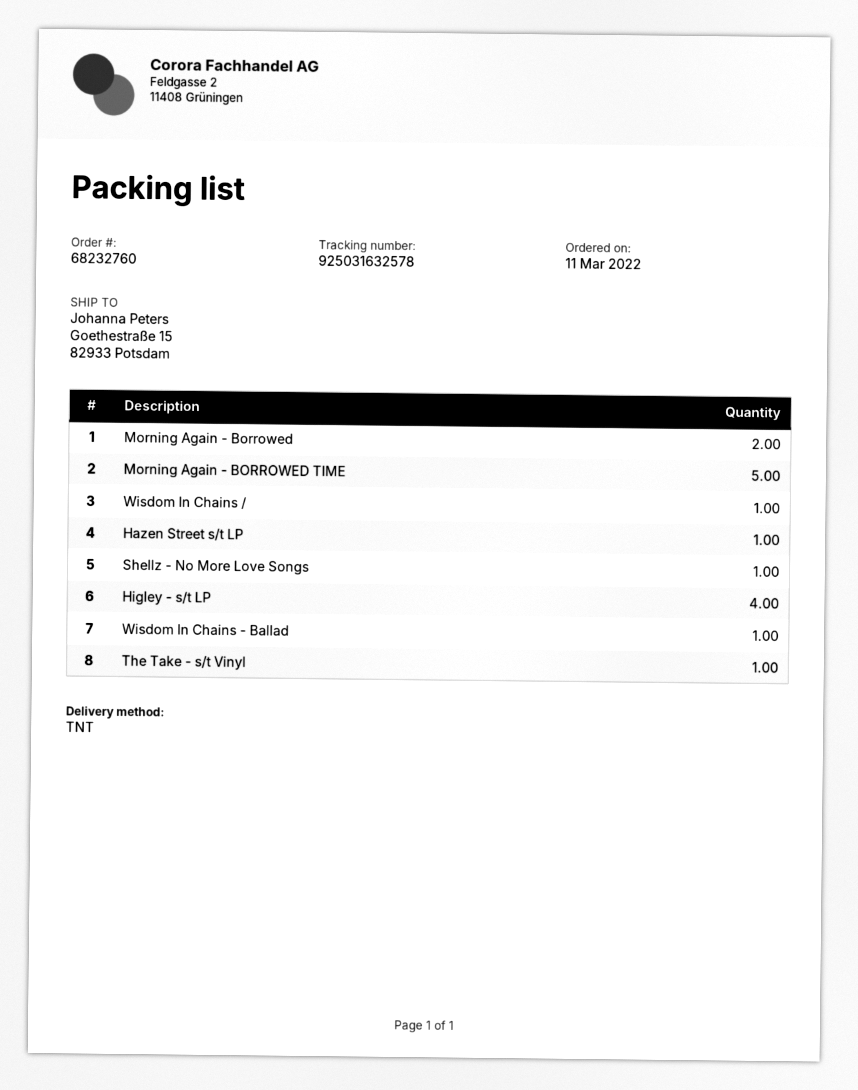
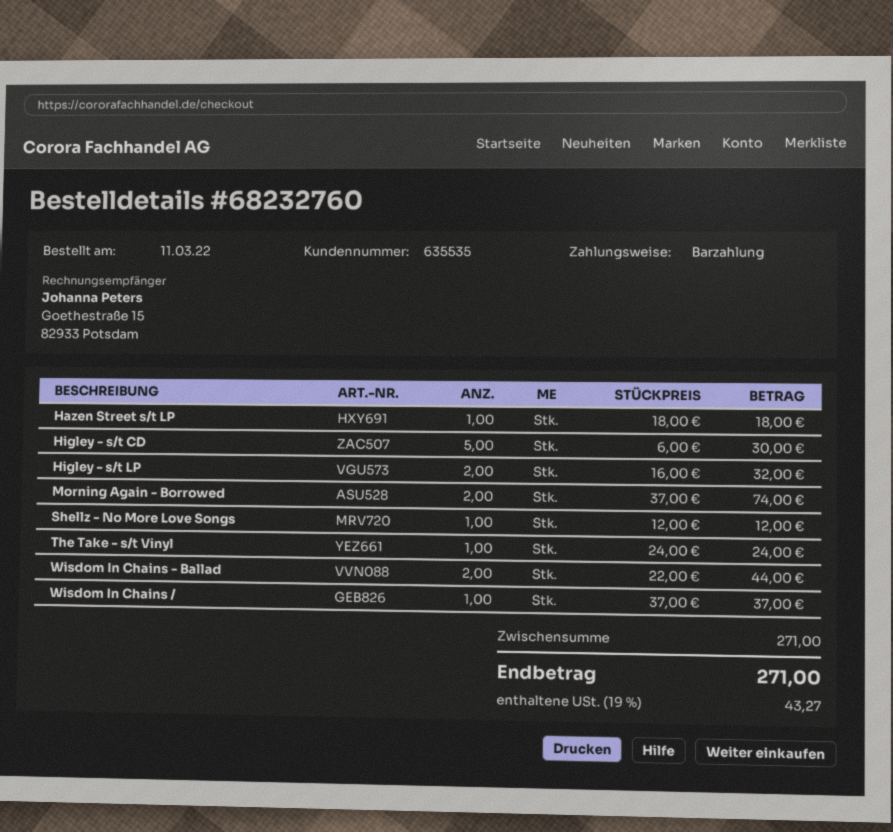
Morning Again - BORROWED TIME: 5 -> none
Higley - s/t LP: 4 -> 2
Wisdom In Chains - Ballad: 1 -> 2
Higley - s/t CD: none -> 5

